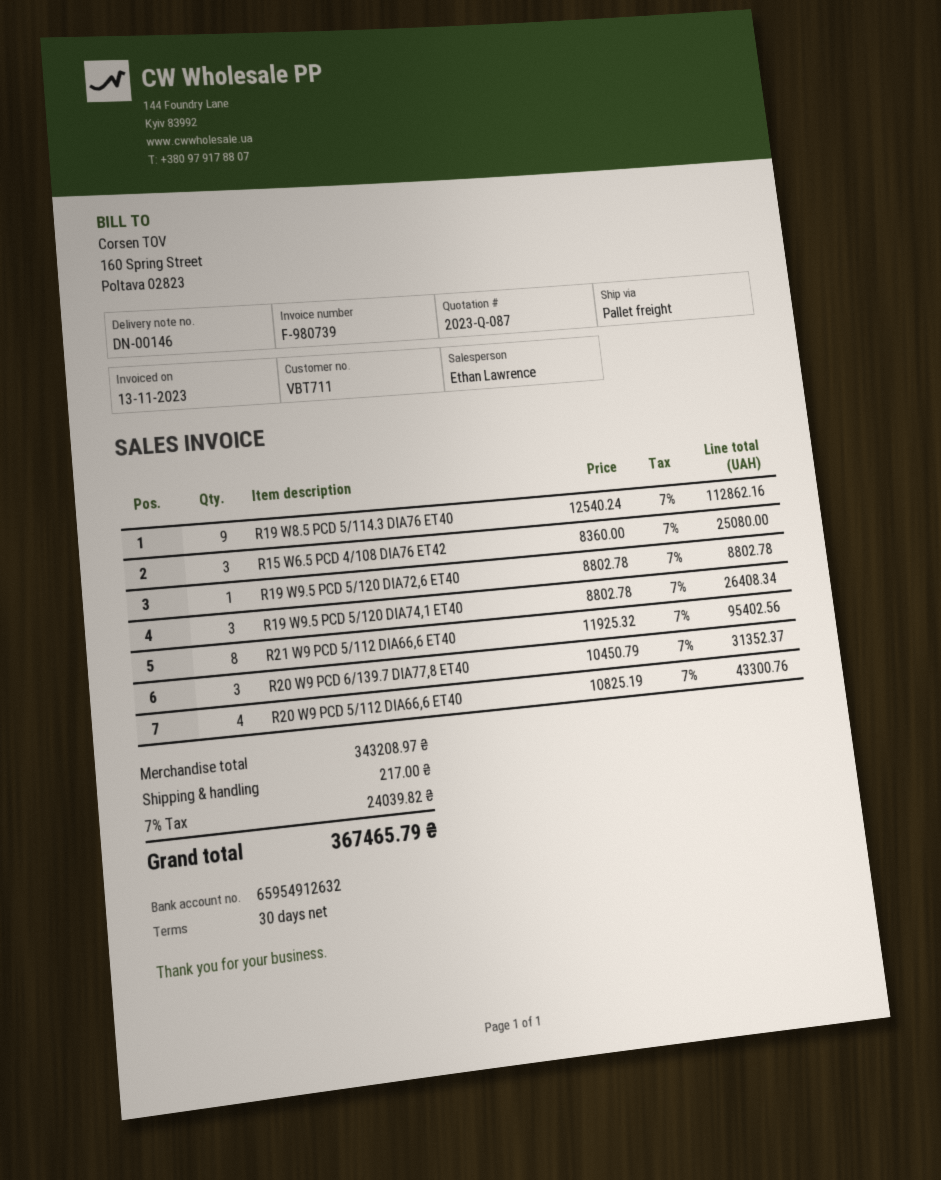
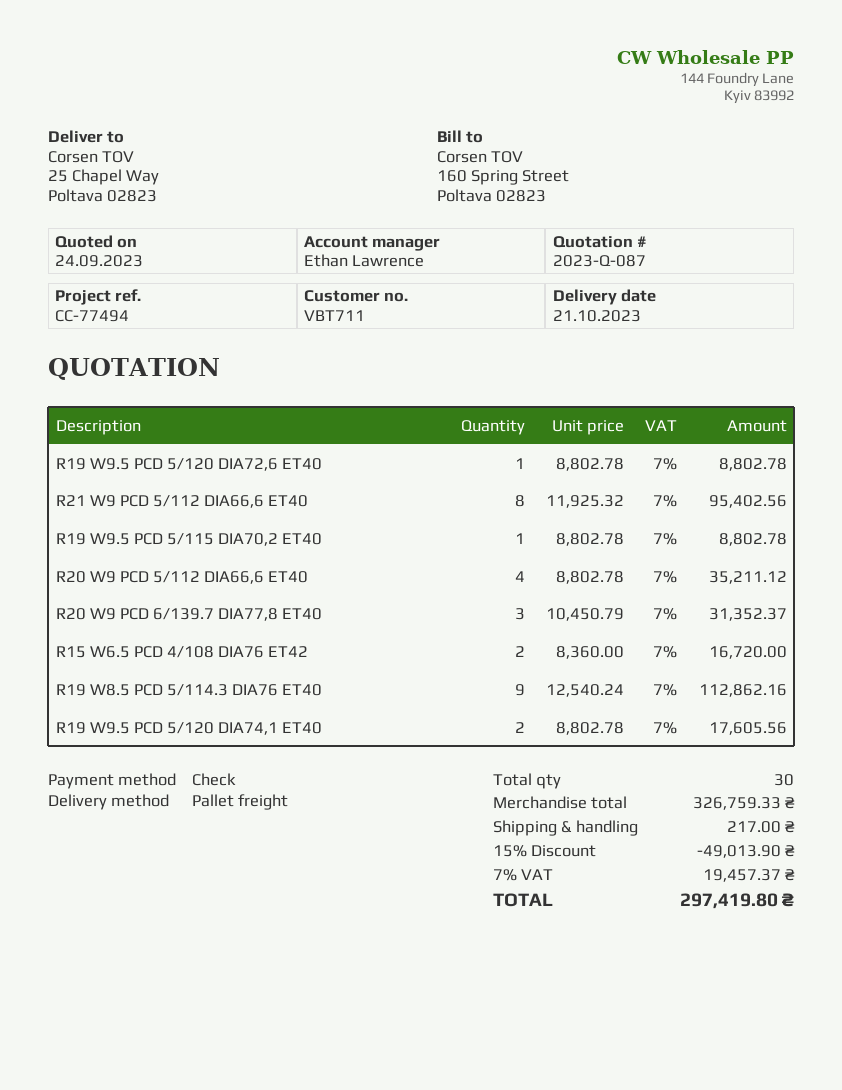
R15 W6.5 PCD 4/108 DIA76 ET42: 3 x 8360.00 = 25080.00 -> 2 x 8360.00 = 16720.00
R19 W9.5 PCD 5/120 DIA74,1 ET40: 3 x 8802.78 = 26408.34 -> 2 x 8802.78 = 17605.56
R20 W9 PCD 5/112 DIA66,6 ET40: 4 x 10825.19 = 43300.76 -> 4 x 8802.78 = 35211.12
R19 W9.5 PCD 5/115 DIA70,2 ET40: none -> 1 x 8802.78 = 8802.78
subtotal: 343208.97 -> 326759.33
discount: none -> 15% = 49013.90
tax: 7% = 24039.82 -> 7% = 19457.37
total: 367465.79 -> 297419.80

